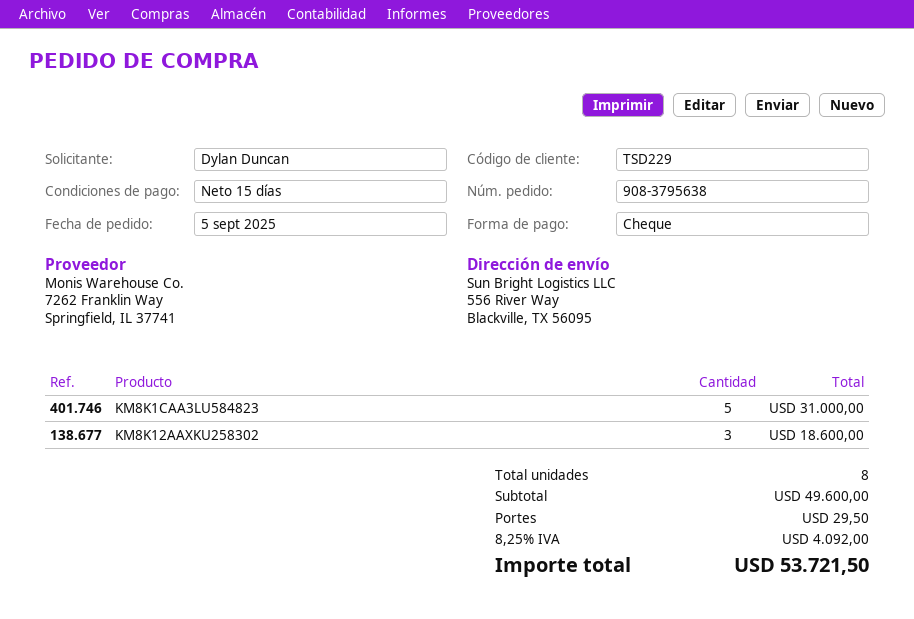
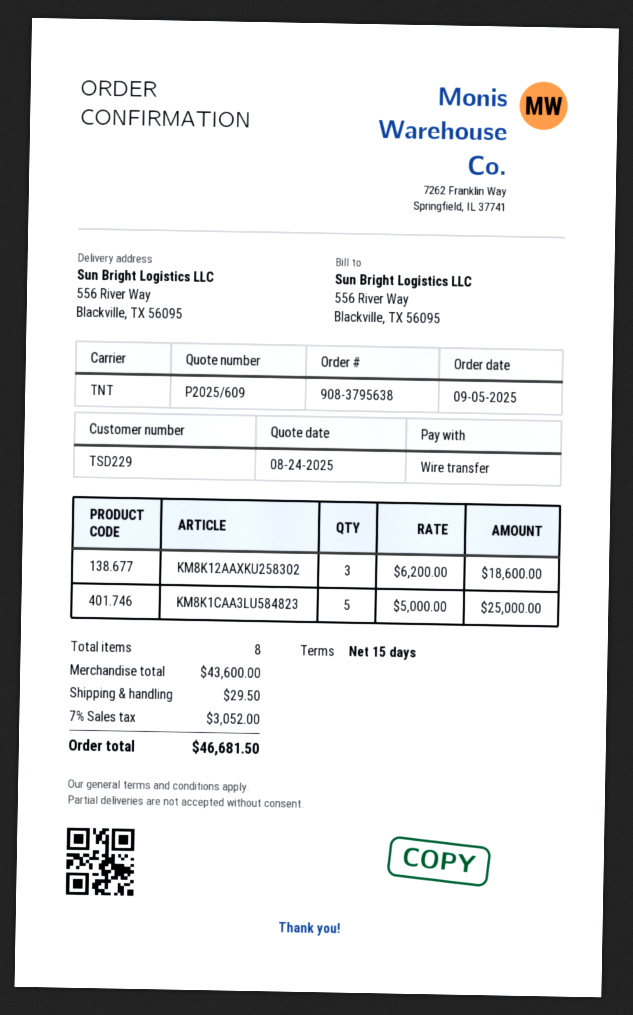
payment method: cheque -> bank transfer
KM8K1CAA3LU584823: 5 for 31000.00 -> 5 for 25000.00
subtotal: 49600.00 -> 43600.00
tax: 8.25% = 4092.00 -> 7% = 3052.00
total: 53721.50 -> 46681.50

